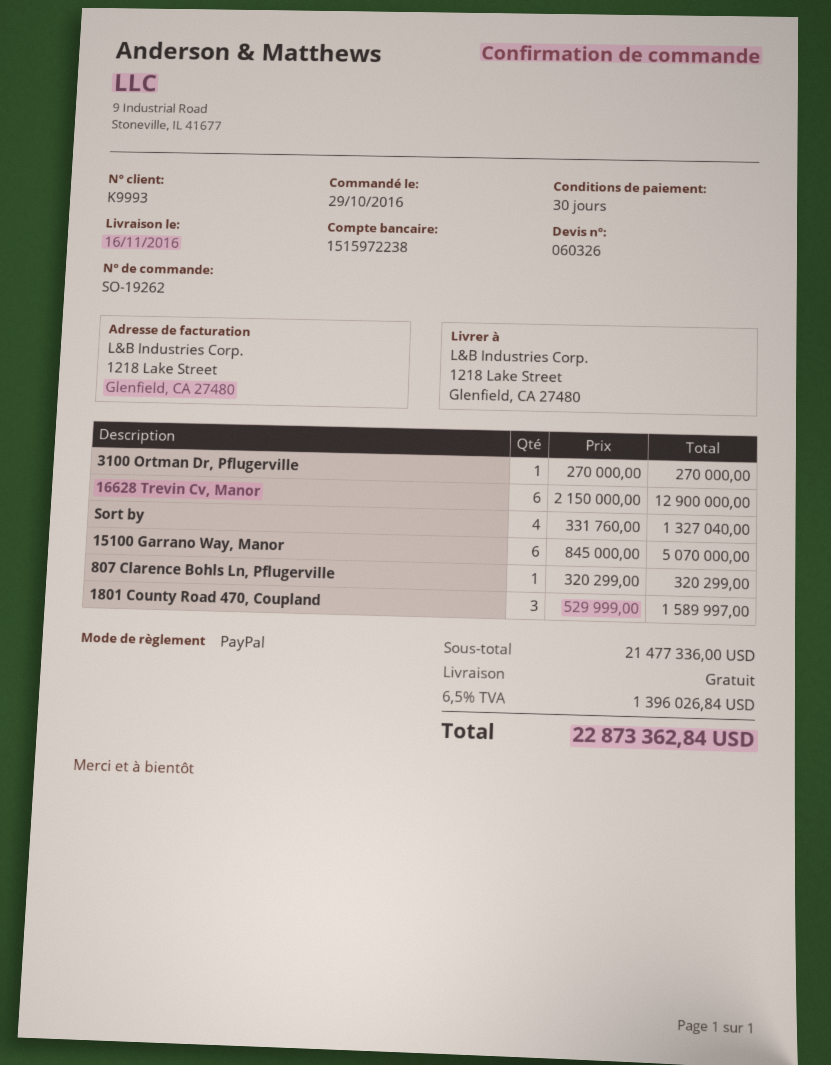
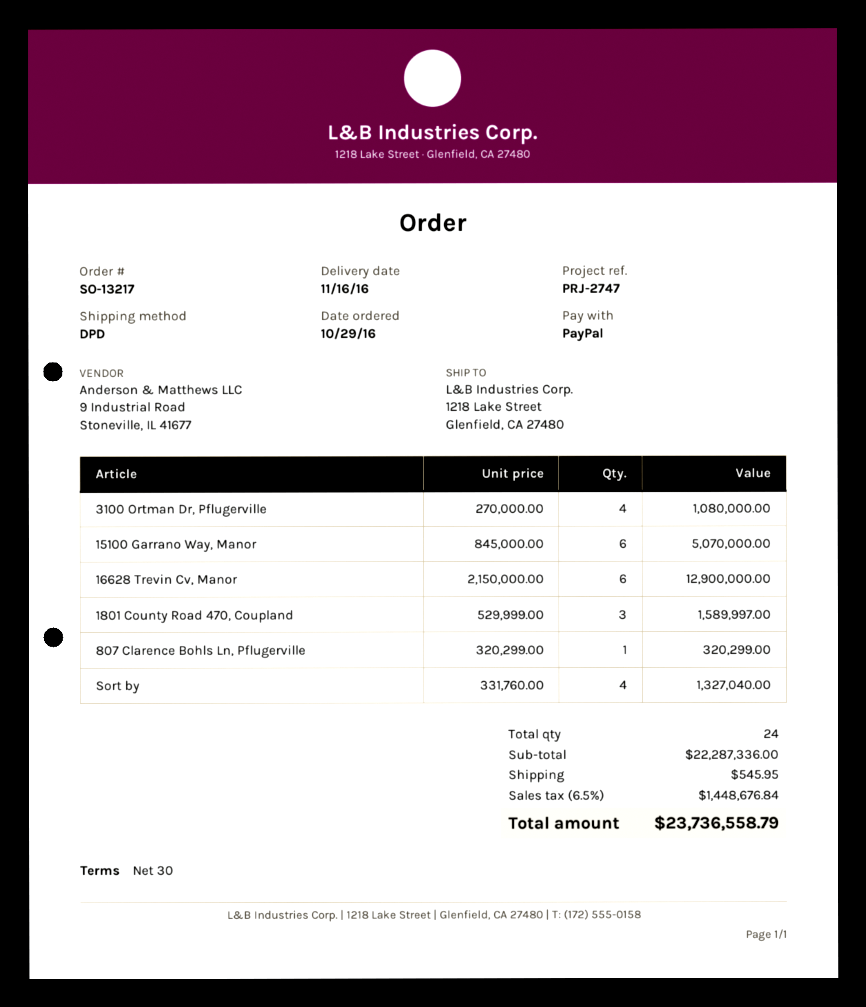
order number: SO-19262 -> SO-13217
3100 Ortman Dr, Pflugerville: 1 x 270000.00 = 270000.00 -> 4 x 270000.00 = 1080000.00
subtotal: 21477336.00 -> 22287336.00
shipping: 0.00 -> 545.95
tax: 6.5% = 1396026.84 -> 6.5% = 1448676.84
total: 22873362.84 -> 23736558.79

